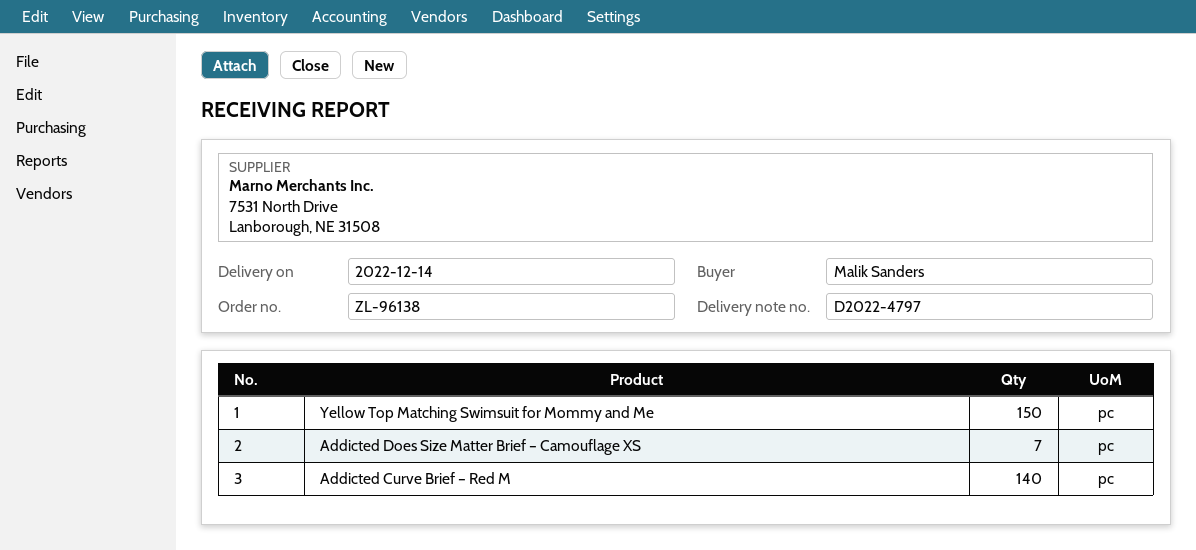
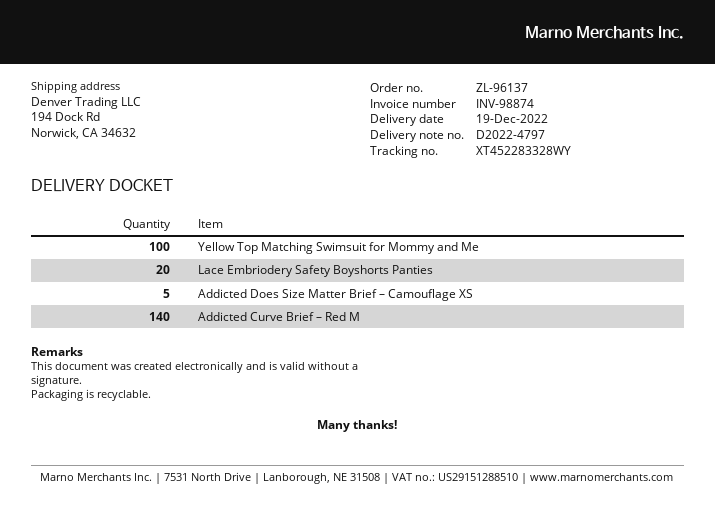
order number: ZL-96138 -> ZL-96137
delivery date: 2022-12-14 -> 2022-12-19
Yellow Top Matching Swimsuit for Mommy and Me: 150 -> 100
Addicted Does Size Matter Brief – Camouflage XS: 7 -> 5
Lace Embriodery Safety Boyshorts Panties: none -> 20

